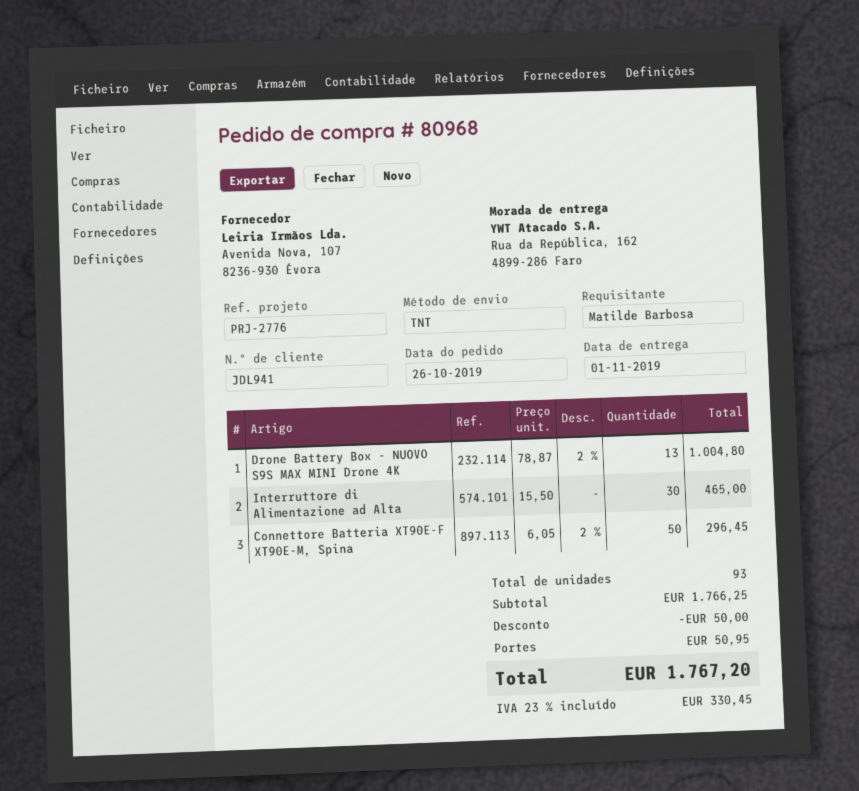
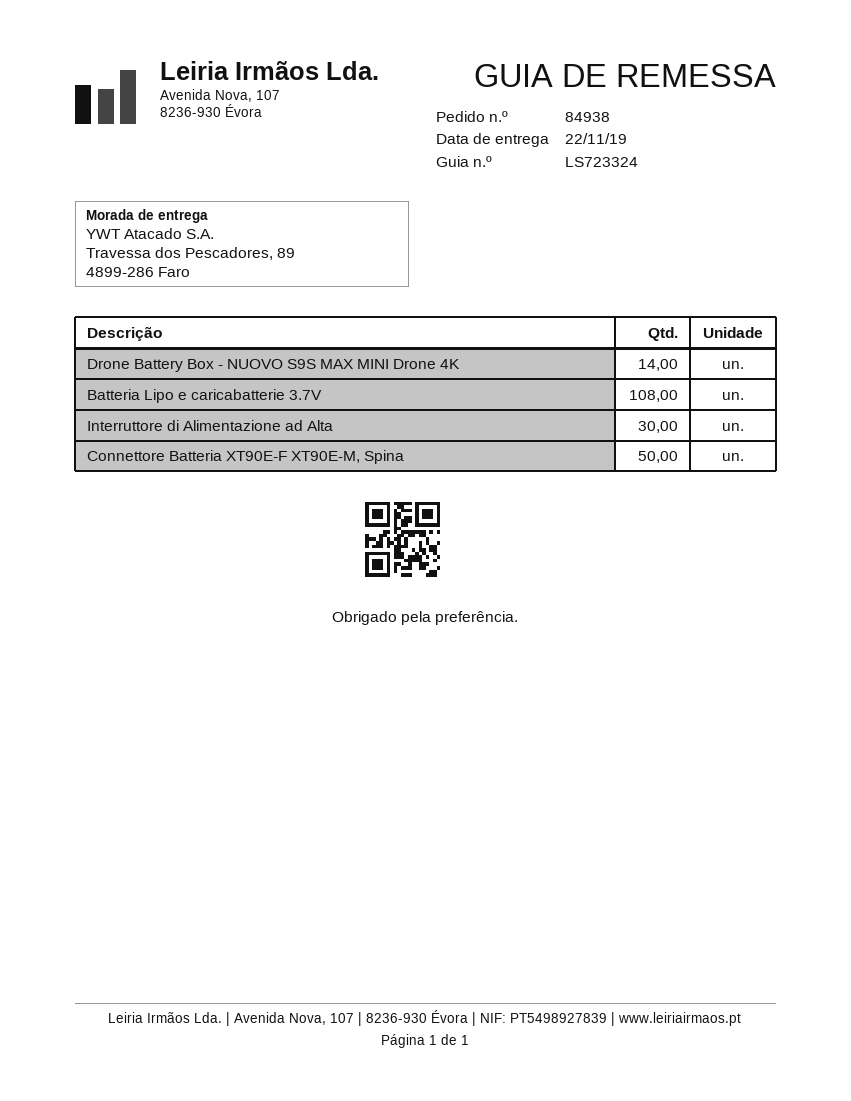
order number: 80968 -> 84938
delivery date: 2019-11-01 -> 2019-11-22
ship to: Rua da República, 162, 4899-286 Faro -> Travessa dos Pescadores, 89, 4899-286 Faro
Drone Battery Box - NUOVO S9S MAX MINI Drone 4K: 13 -> 14
Batteria Lipo e caricabatterie 3.7V: none -> 108

